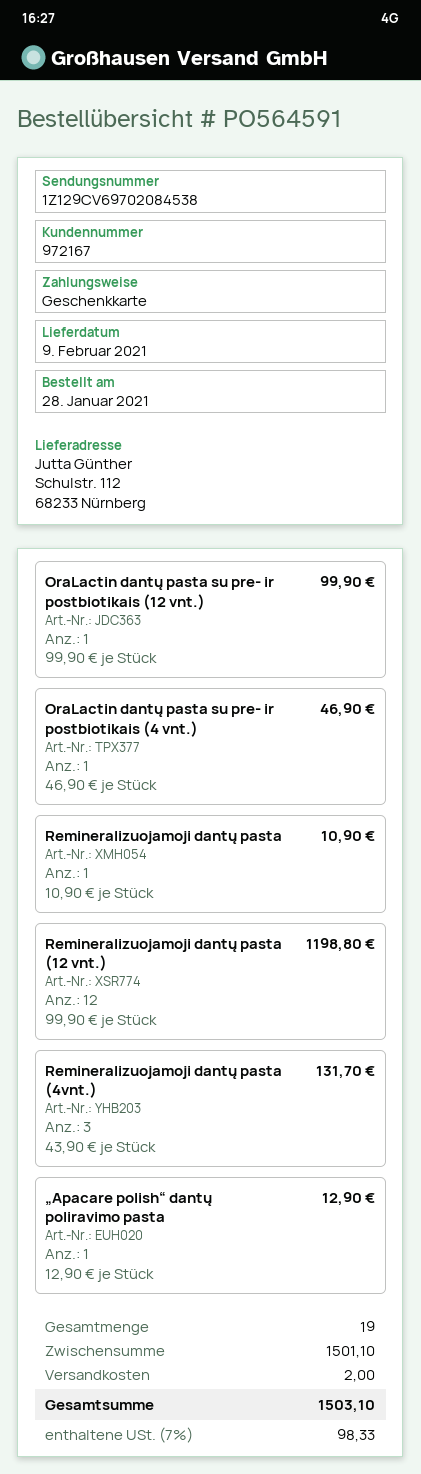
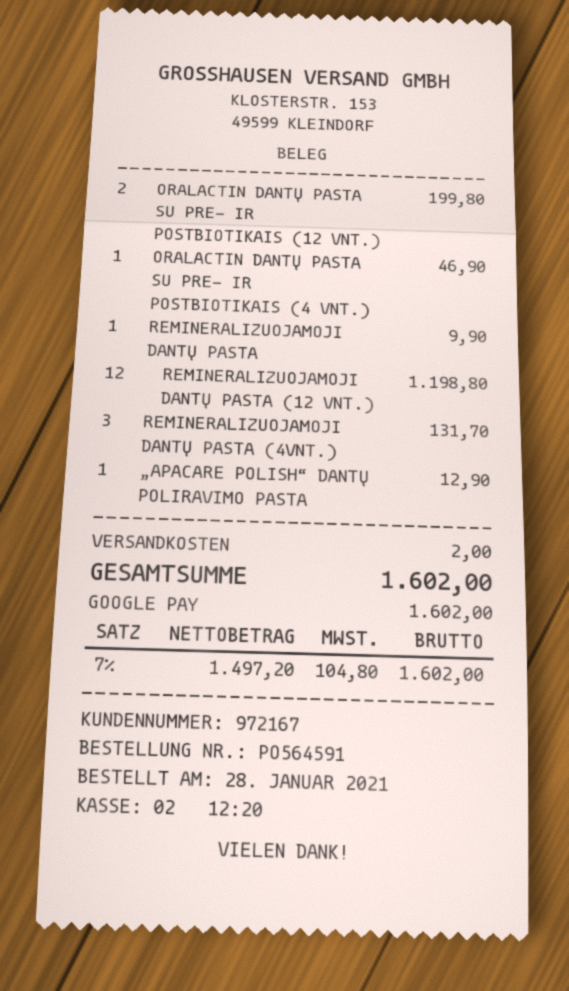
payment method: gift card -> Google Pay
OraLactin dantų pasta su pre- ir postbiotikais (12 vnt.): 1 for 99.90 -> 2 for 199.80
Remineralizuojamoji dantų pasta: 1 for 10.90 -> 1 for 9.90
tax: 7% = 98.33 -> 7% = 104.80
total: 1503.10 -> 1602.00

